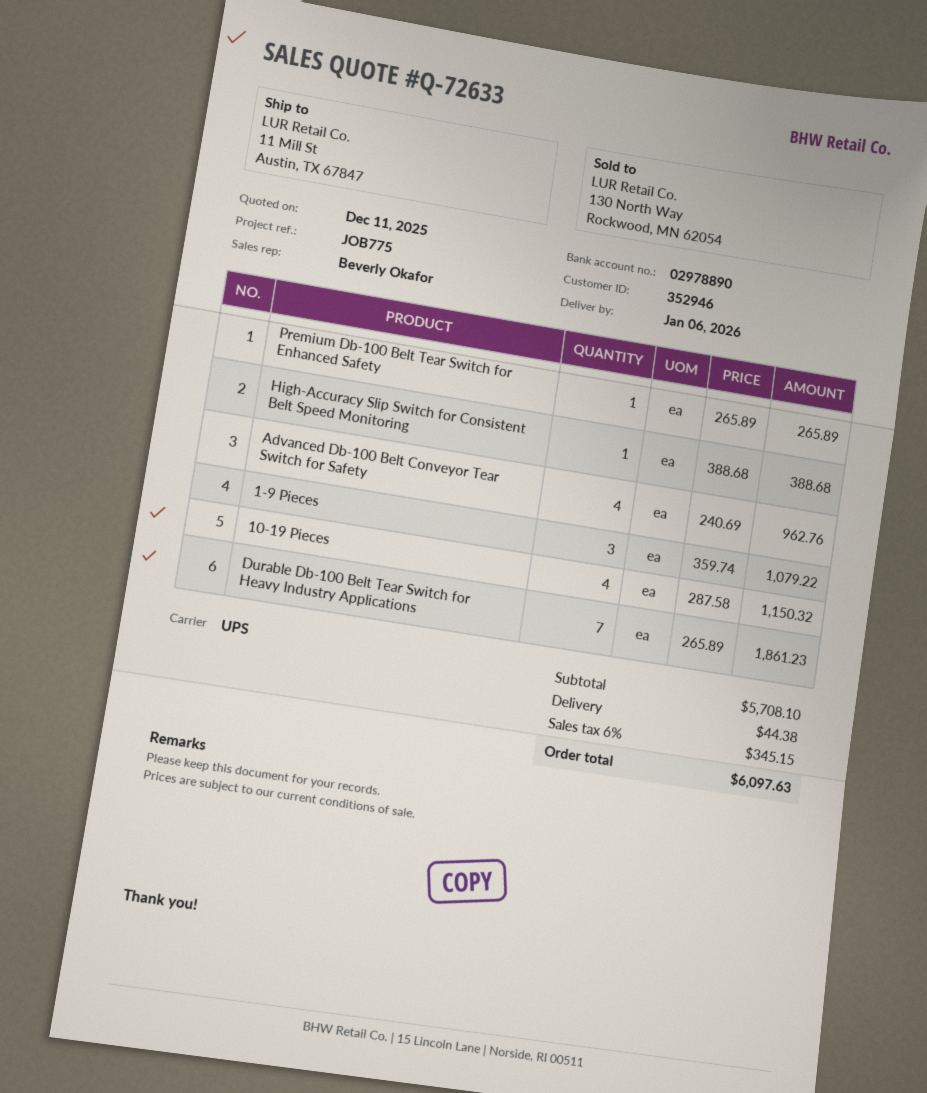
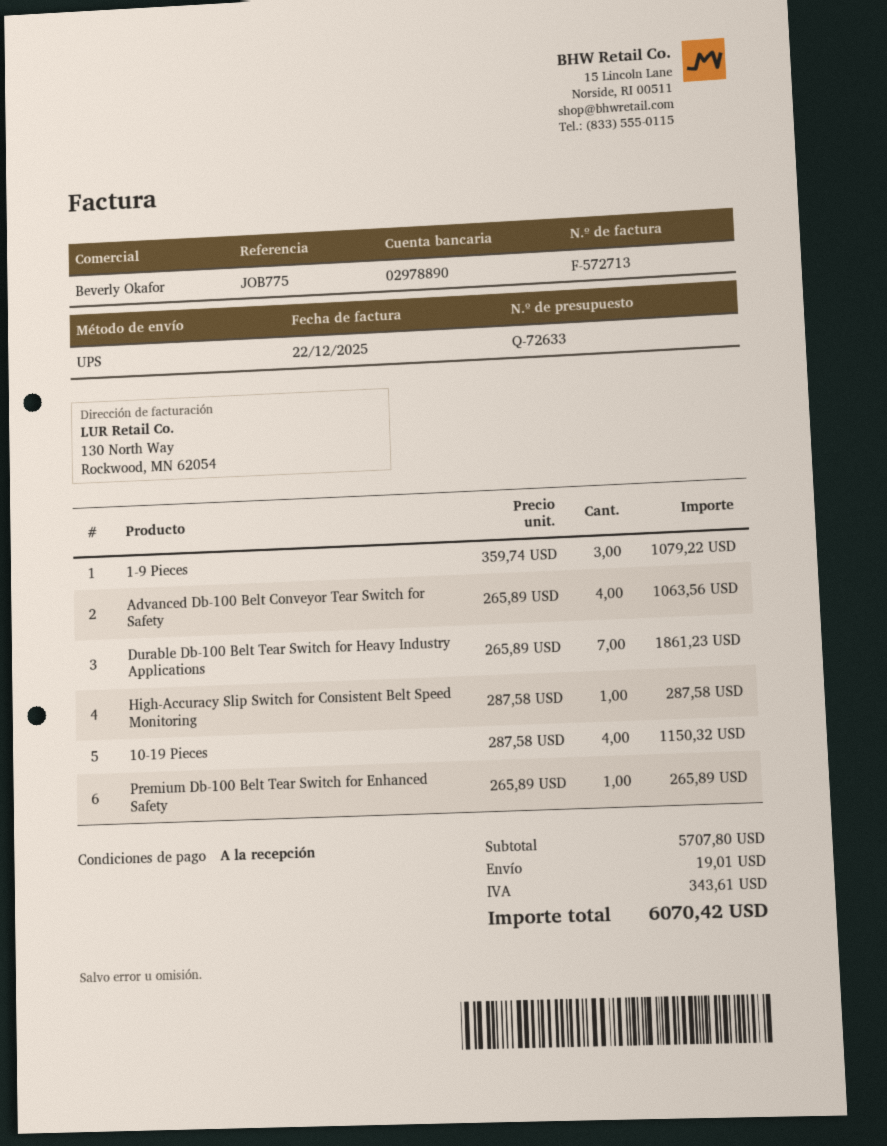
High-Accuracy Slip Switch for Consistent Belt Speed Monitoring: 1 x 388.68 = 388.68 -> 1 x 287.58 = 287.58
Advanced Db-100 Belt Conveyor Tear Switch for Safety: 4 x 240.69 = 962.76 -> 4 x 265.89 = 1063.56
subtotal: 5708.10 -> 5707.80
shipping: 44.38 -> 19.01
tax: 345.15 -> 343.61
total: 6097.63 -> 6070.42

